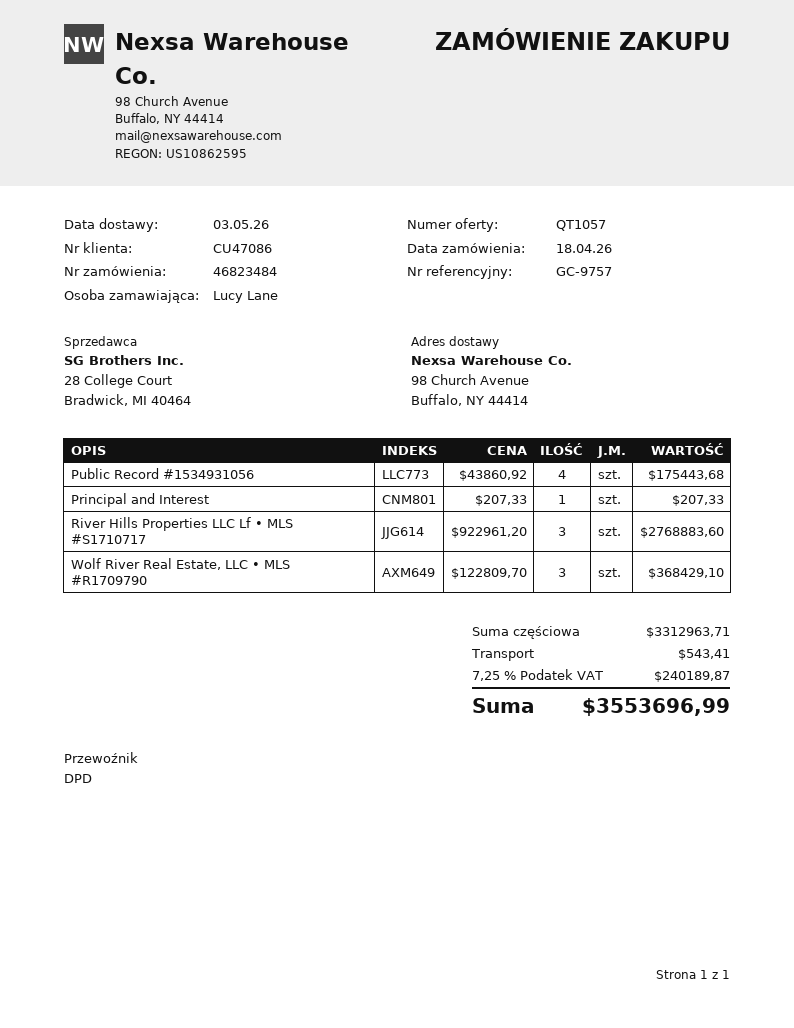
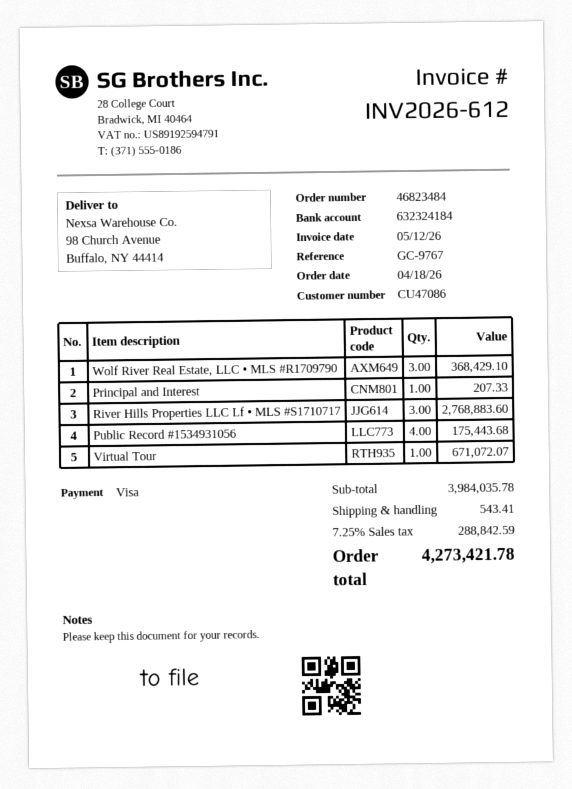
reference: GC-9757 -> GC-9767
Virtual Tour: none -> 1 for 671072.07
subtotal: 3312963.71 -> 3984035.78
tax: 7.25% = 240189.87 -> 7.25% = 288842.59
total: 3553696.99 -> 4273421.78

